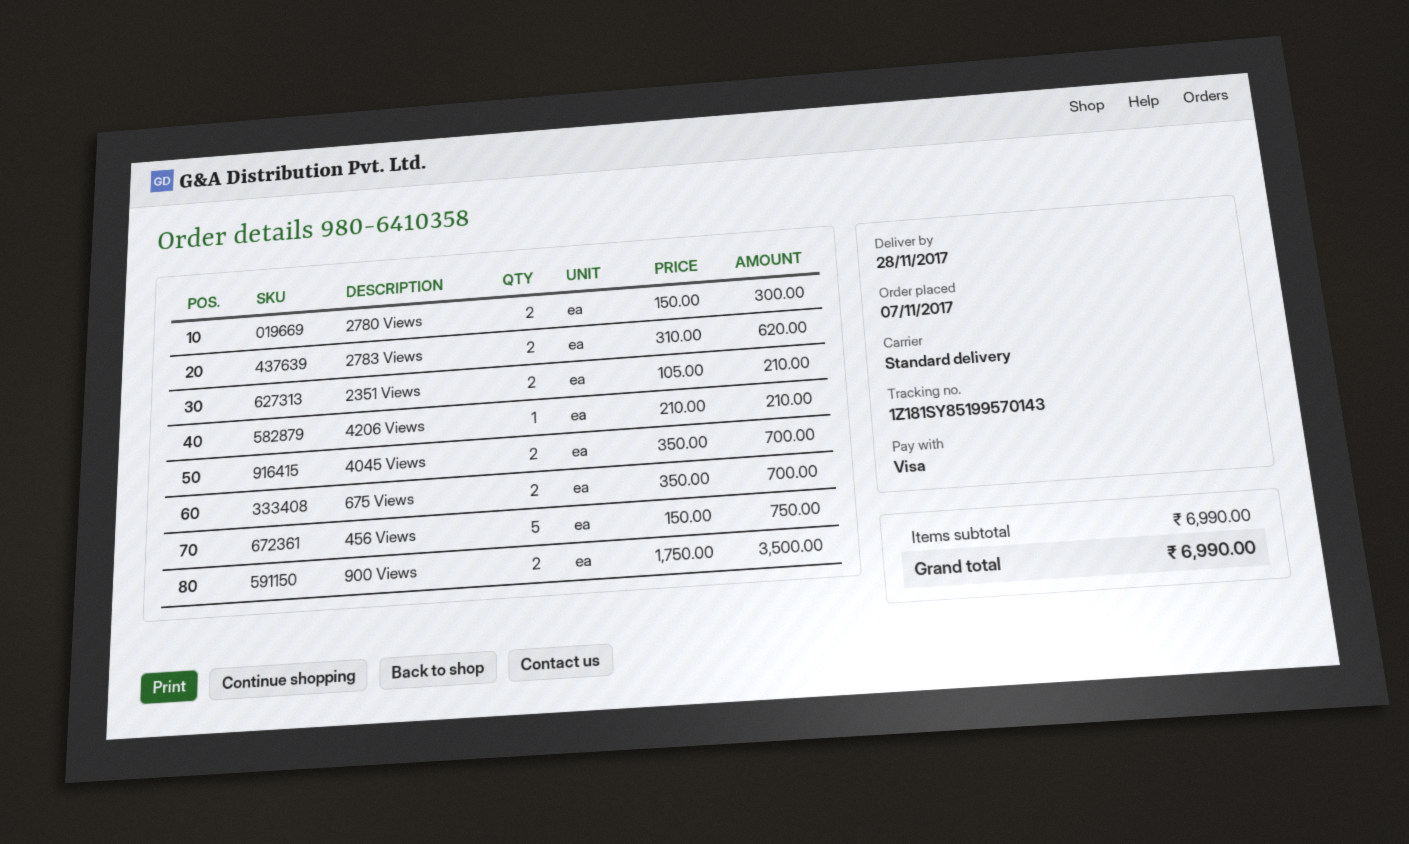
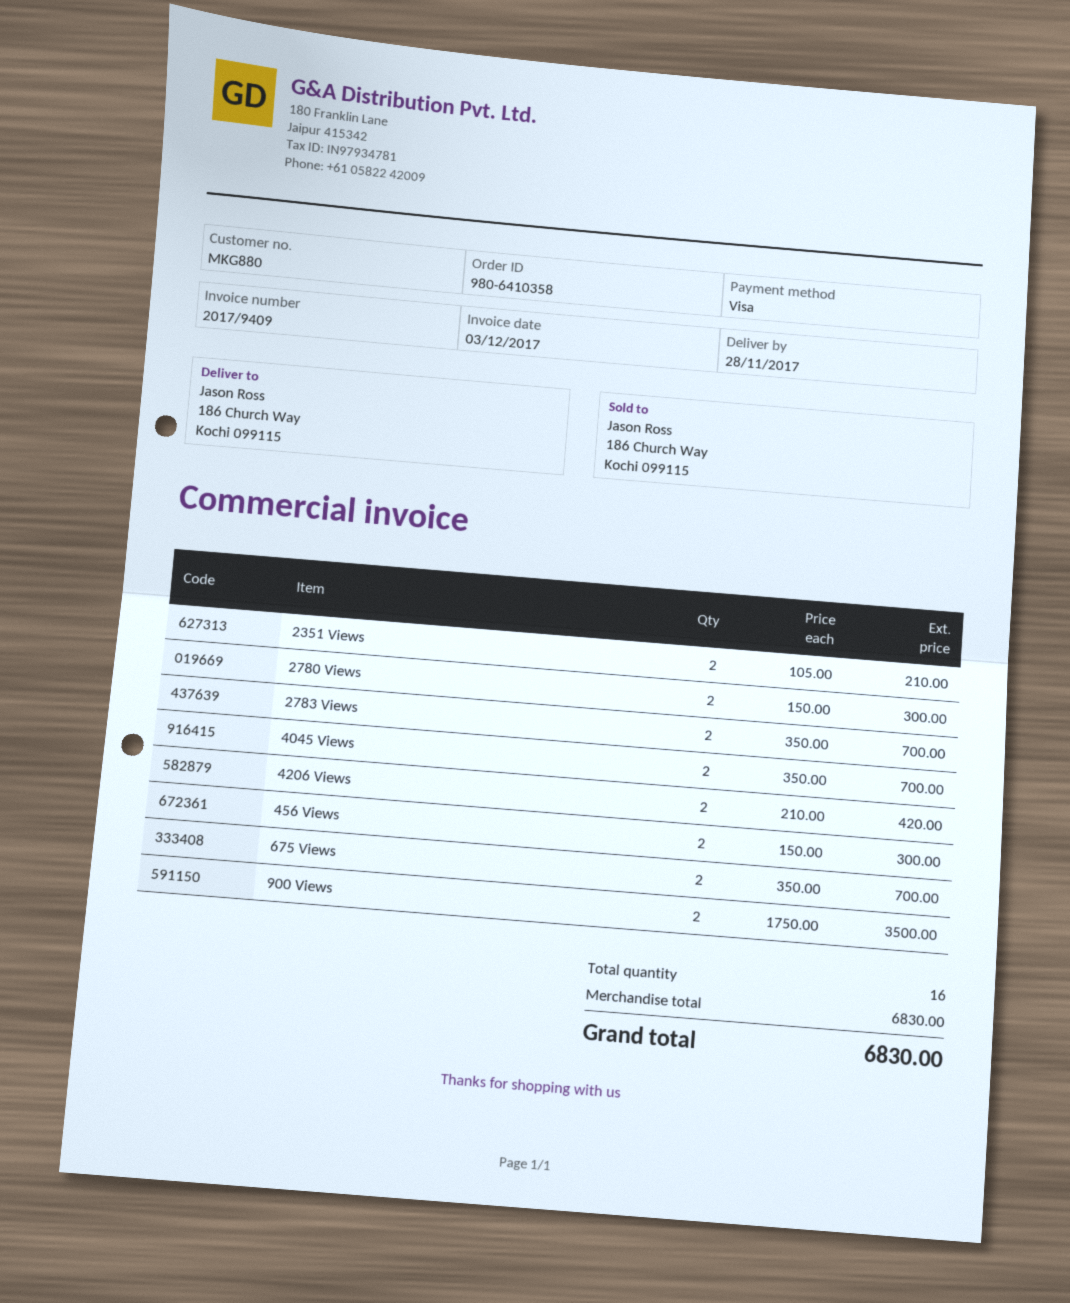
2783 Views: 2 x 310.00 = 620.00 -> 2 x 350.00 = 700.00
4206 Views: 1 x 210.00 = 210.00 -> 2 x 210.00 = 420.00
456 Views: 5 x 150.00 = 750.00 -> 2 x 150.00 = 300.00
subtotal: 6990.00 -> 6830.00
total: 6990.00 -> 6830.00

